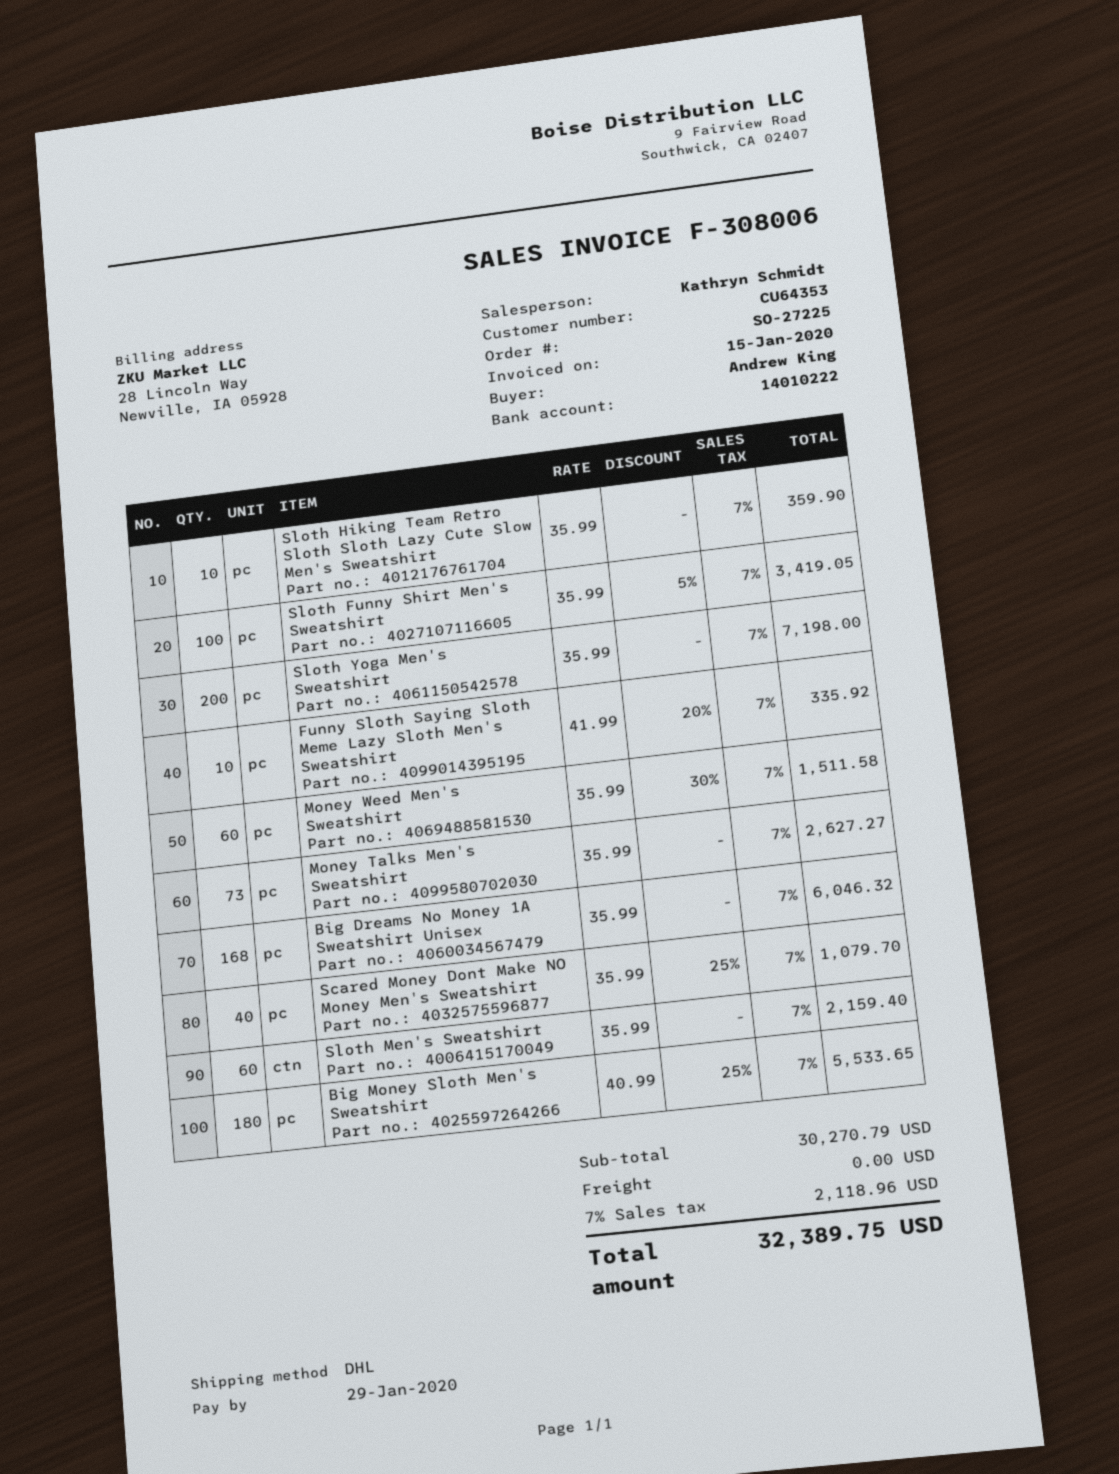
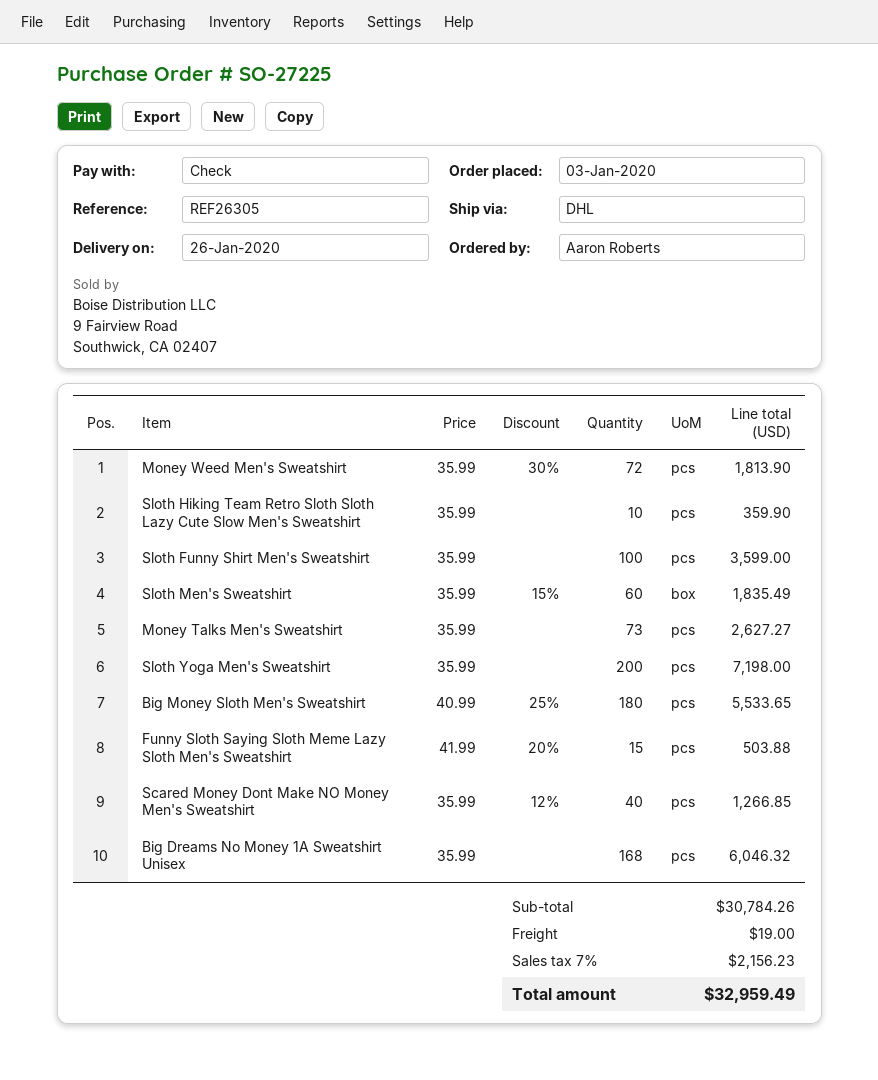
ordered by: Andrew King -> Aaron Roberts
Sloth Funny Shirt Men's Sweatshirt: 100 x 35.99 - 5% = 3419.05 -> 100 x 35.99 = 3599.00
Funny Sloth Saying Sloth Meme Lazy Sloth Men's Sweatshirt: 10 x 41.99 - 20% = 335.92 -> 15 x 41.99 - 20% = 503.88
Money Weed Men's Sweatshirt: 60 x 35.99 - 30% = 1511.58 -> 72 x 35.99 - 30% = 1813.90
Scared Money Dont Make NO Money Men's Sweatshirt: 40 x 35.99 - 25% = 1079.70 -> 40 x 35.99 - 12% = 1266.85
Sloth Men's Sweatshirt: 60 x 35.99 = 2159.40 -> 60 x 35.99 - 15% = 1835.49
subtotal: 30270.79 -> 30784.26
shipping: 0.00 -> 19.00
tax: 7% = 2118.96 -> 7% = 2156.23
total: 32389.75 -> 32959.49

